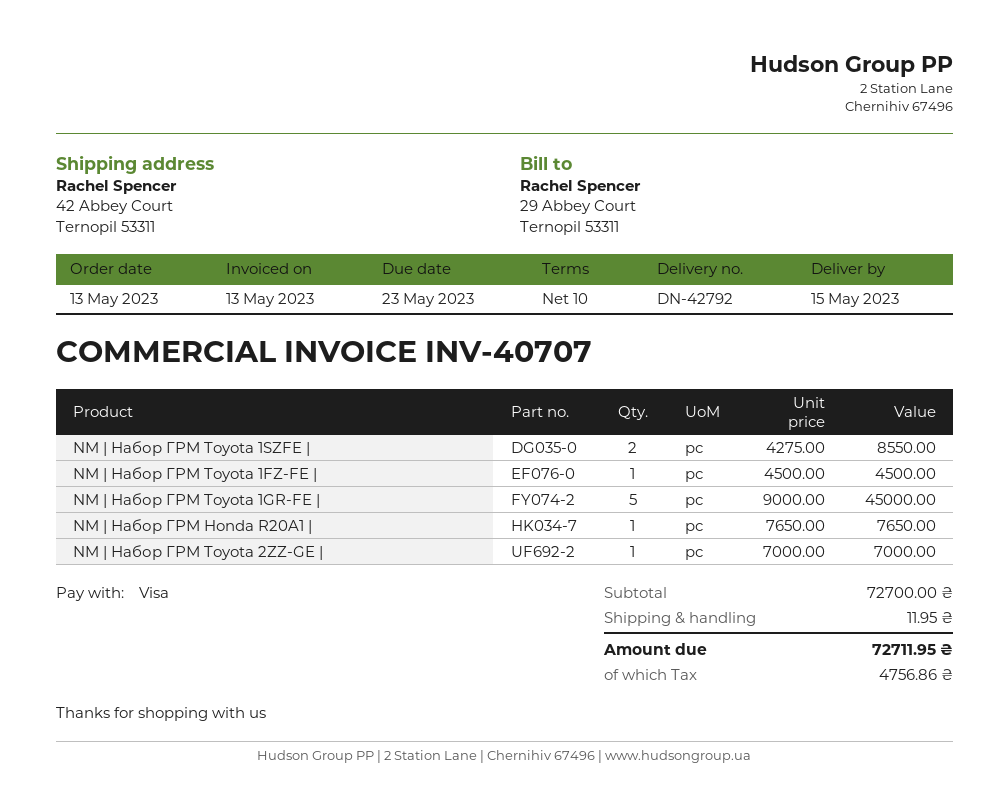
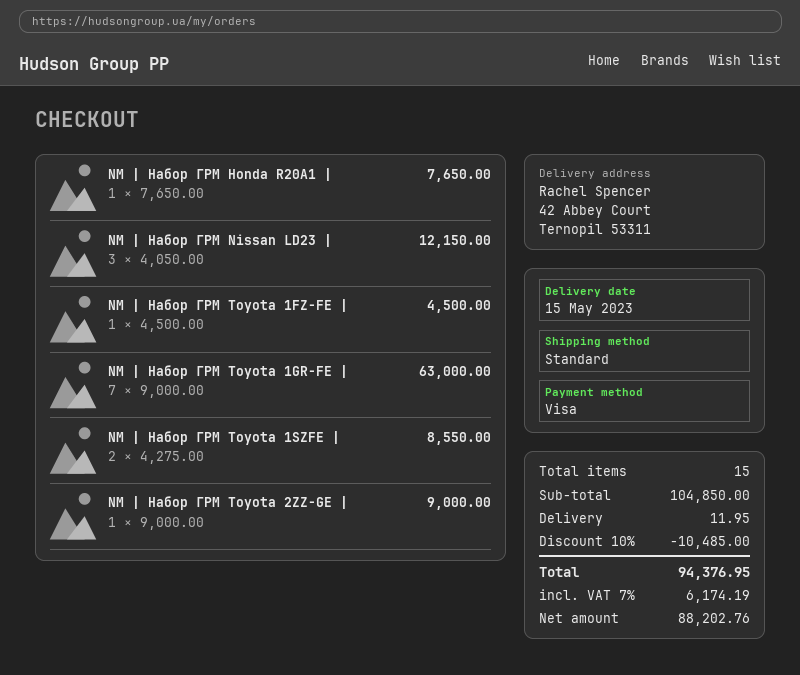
NM | Набор ГРМ Toyota 1GR-FE |: 5 x 9000.00 = 45000.00 -> 7 x 9000.00 = 63000.00
NM | Набор ГРМ Toyota 2ZZ-GE |: 1 x 7000.00 = 7000.00 -> 1 x 9000.00 = 9000.00
NM | Набор ГРМ Nissan LD23 |: none -> 3 x 4050.00 = 12150.00
subtotal: 72700.00 -> 104850.00
discount: none -> 10% = 10485.00
tax: 4756.86 -> 6174.19
total: 72711.95 -> 94376.95

